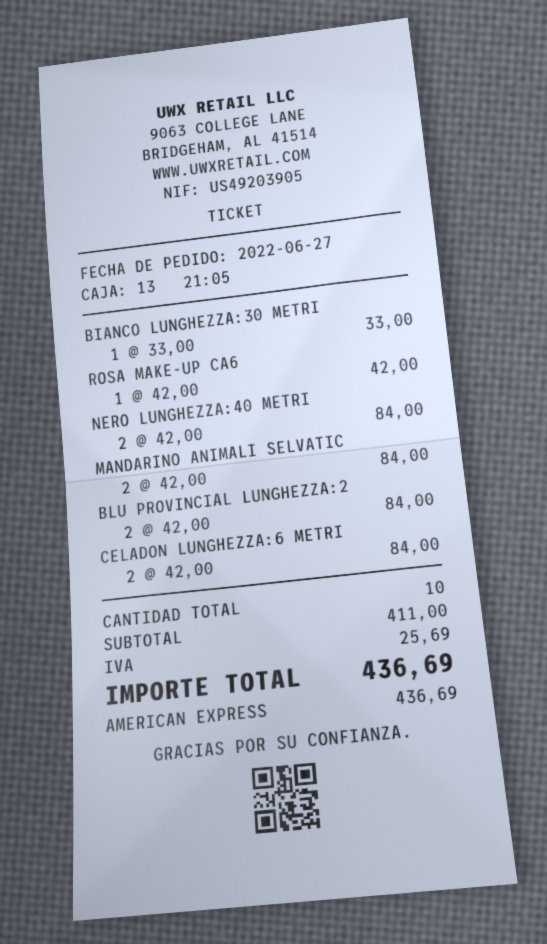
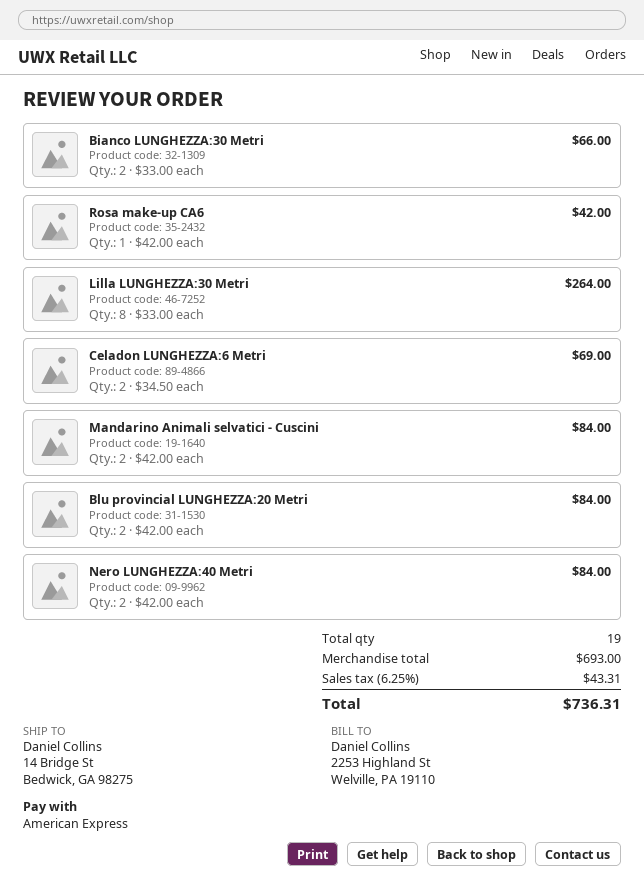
BIANCO LUNGHEZZA:30 METRI: 1 x 33.00 = 33.00 -> 2 x 33.00 = 66.00
CELADON LUNGHEZZA:6 METRI: 2 x 42.00 = 84.00 -> 2 x 34.50 = 69.00
Lilla LUNGHEZZA:30 Metri: none -> 8 x 33.00 = 264.00
total quantity: 10 -> 19
subtotal: 411.00 -> 693.00
tax: 25.69 -> 43.31
total: 436.69 -> 736.31

